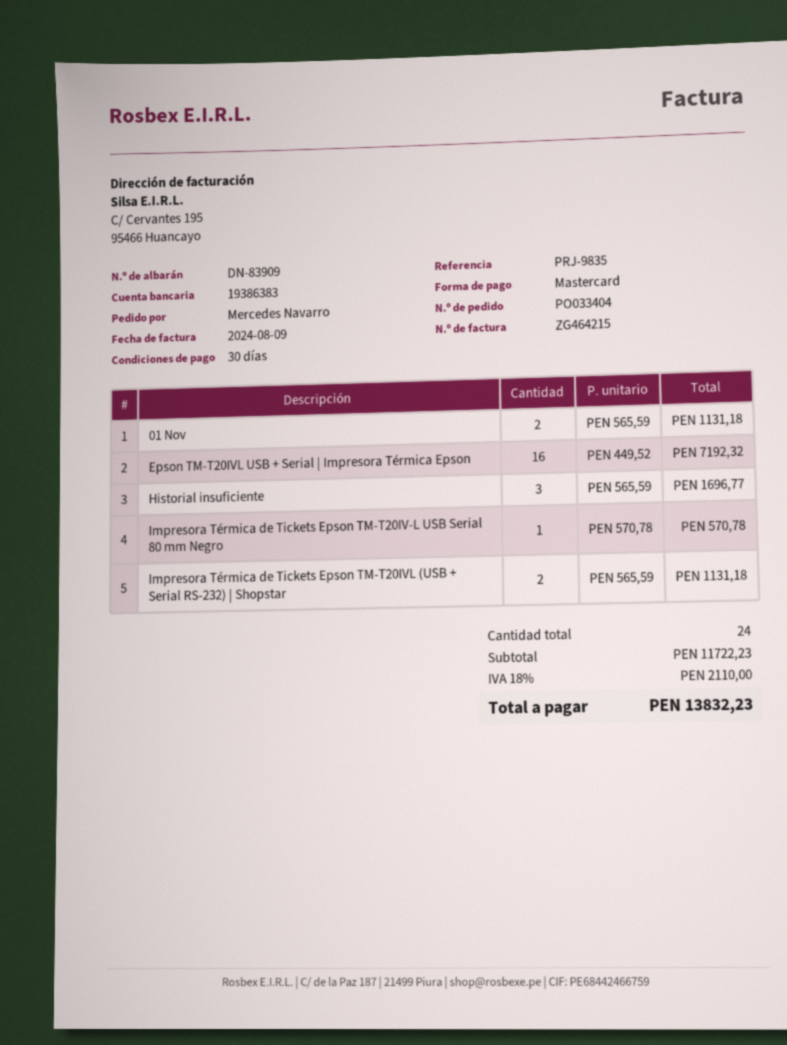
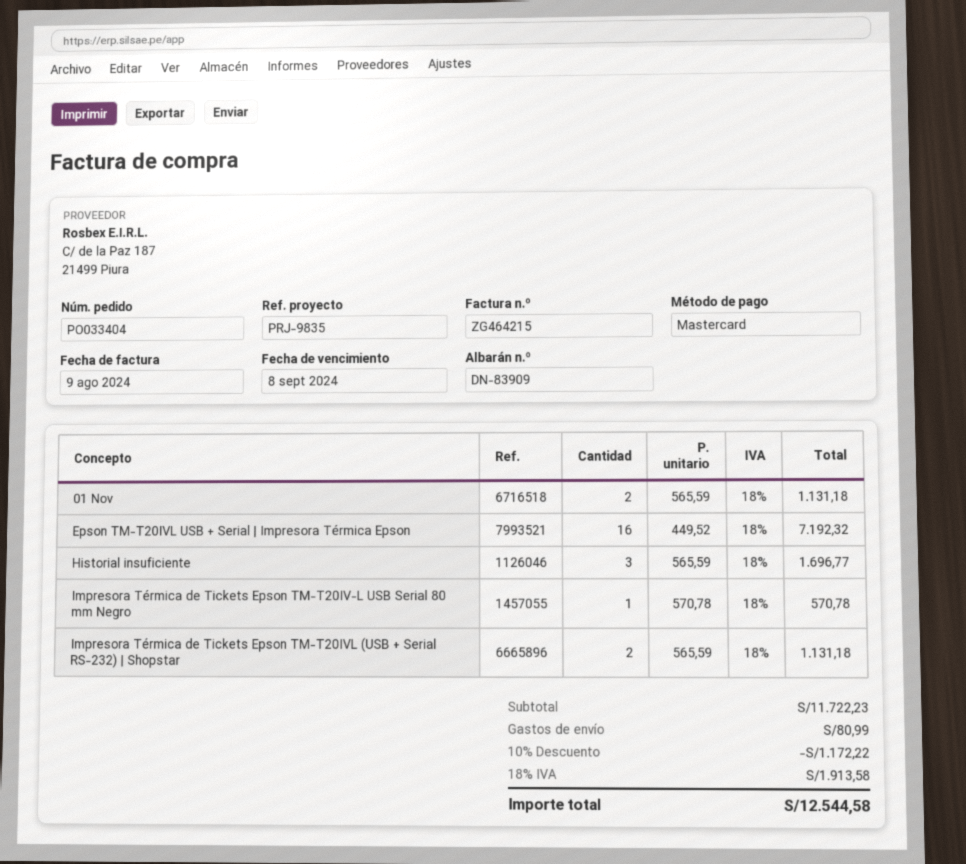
discount: none -> 10% = 1172.22
shipping: none -> 80.99
tax: 18% = 2110.00 -> 18% = 1913.58
total: 13832.23 -> 12544.58

